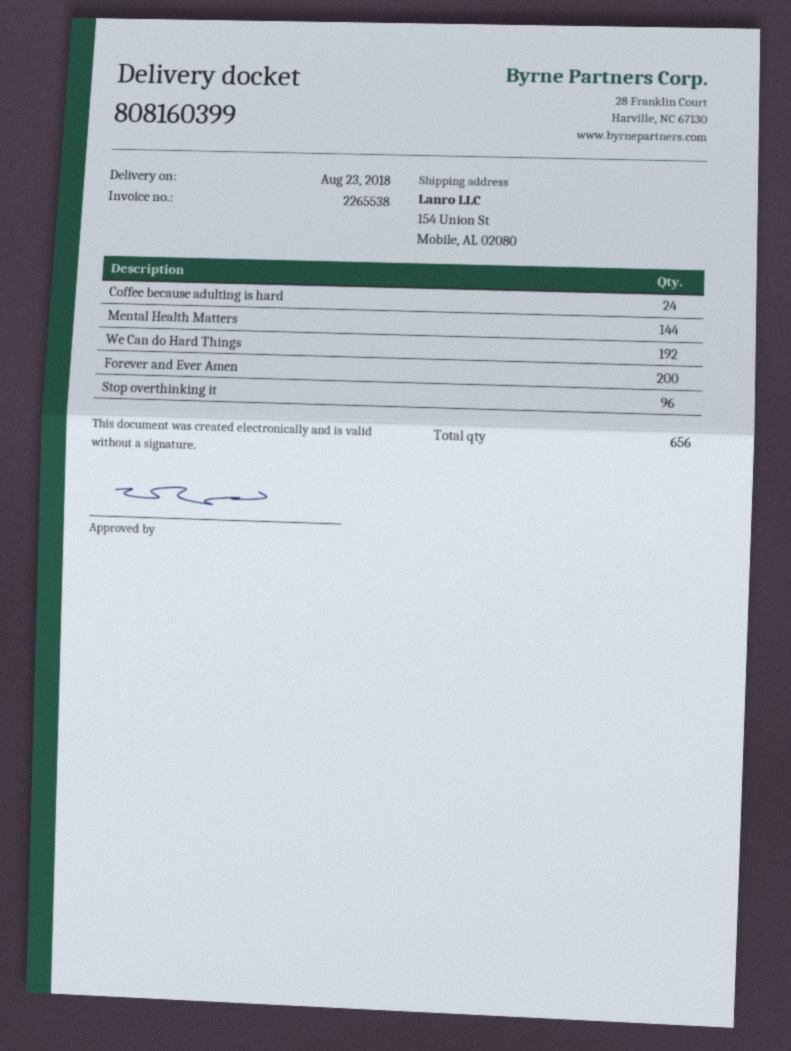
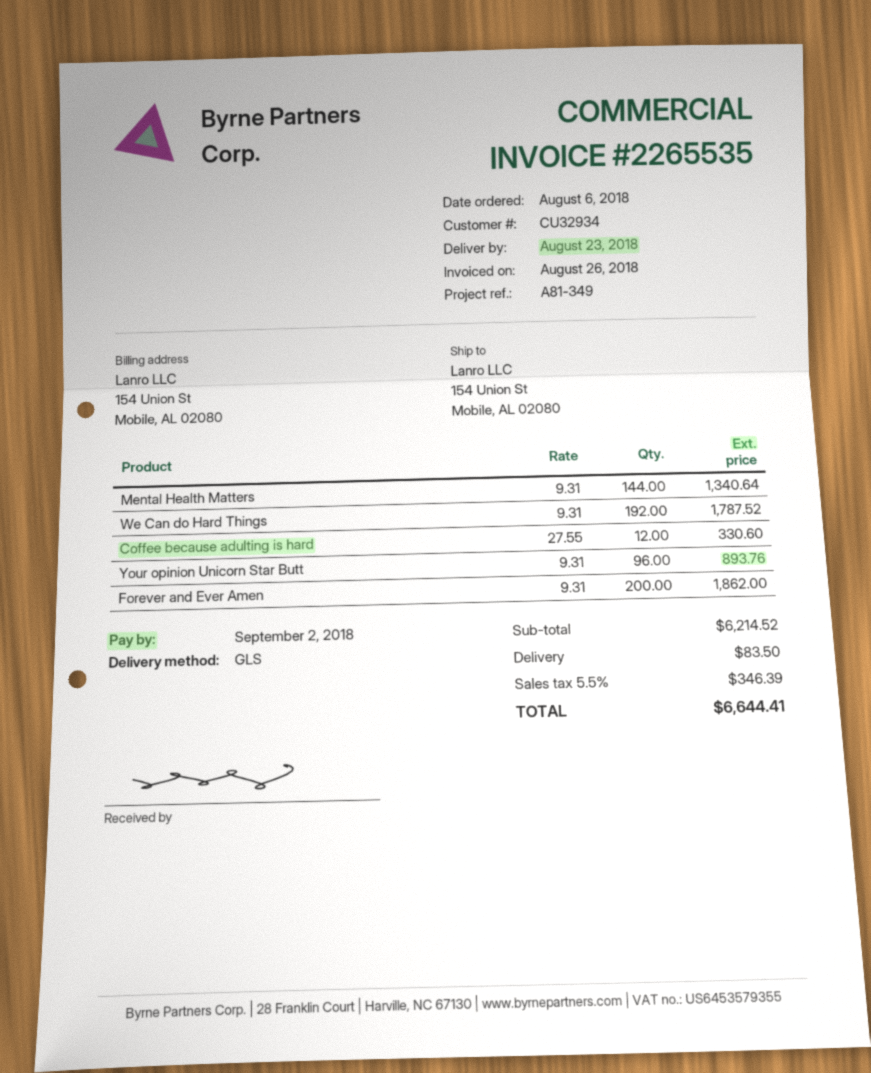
invoice number: 2265538 -> 2265535
Coffee because adulting is hard: 24 -> 12
Stop overthinking it: 96 -> none
Your opinion Unicorn Star Butt: none -> 96

